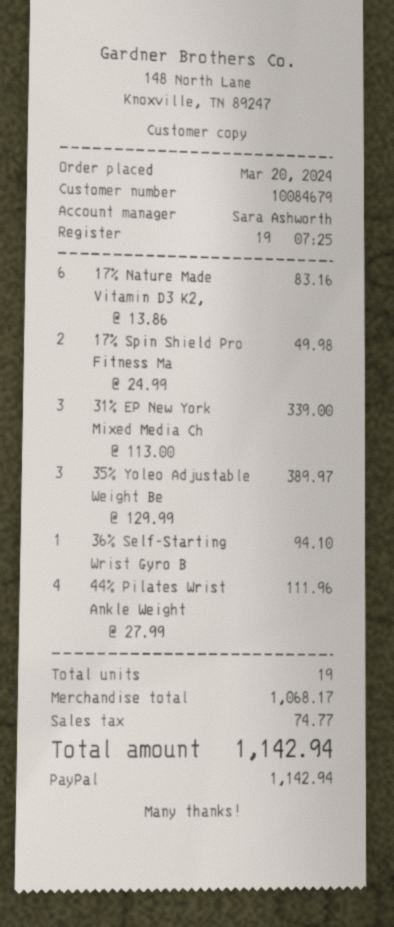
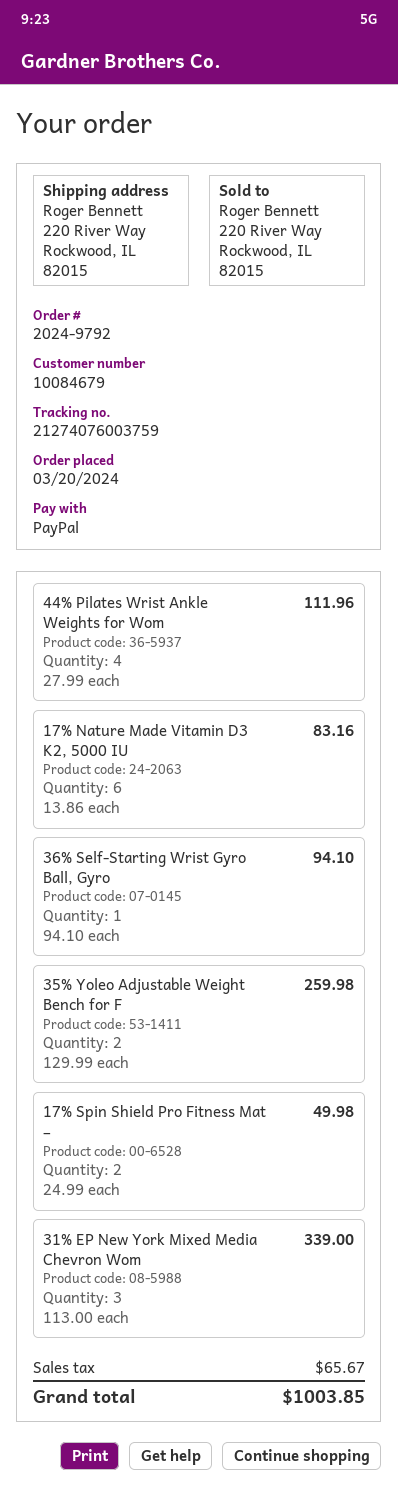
35% Yoleo Adjustable Weight Be: 3 x 129.99 = 389.97 -> 2 x 129.99 = 259.98
tax: 74.77 -> 65.67
total: 1142.94 -> 1003.85

